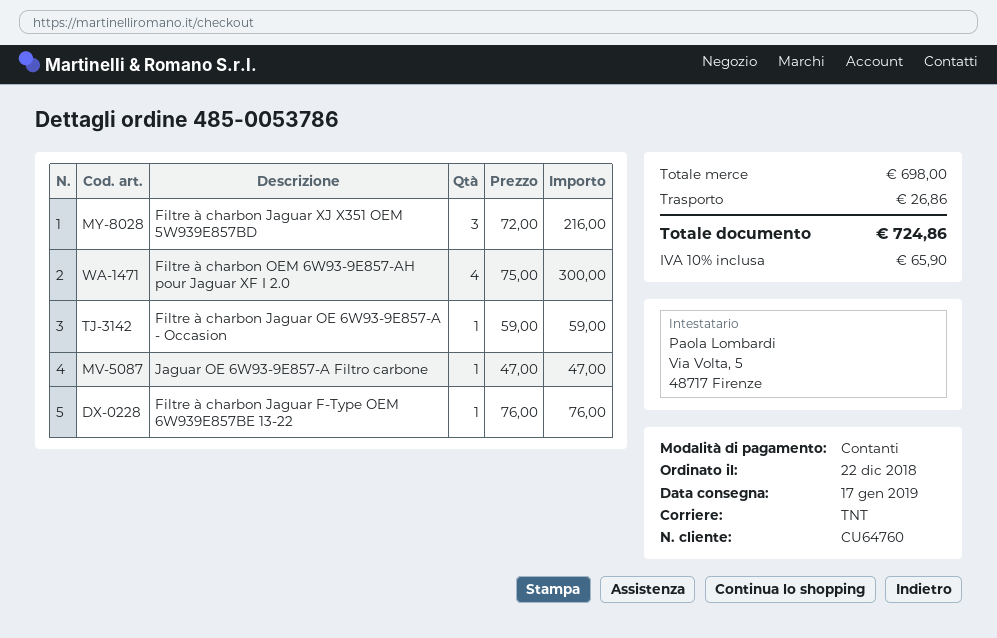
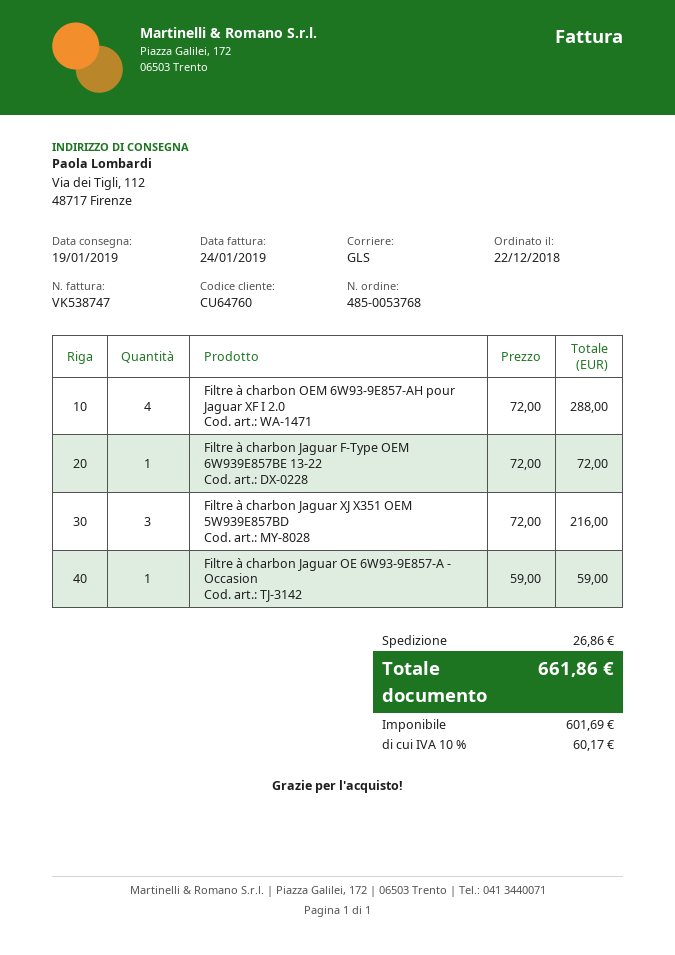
order number: 485-0053786 -> 485-0053768
delivery date: 2019-01-17 -> 2019-01-19
shipping method: TNT -> GLS
Filtre à charbon OEM 6W93-9E857-AH pour Jaguar XF I 2.0: 4 x 75.00 = 300.00 -> 4 x 72.00 = 288.00
Jaguar OE 6W93-9E857-A Filtro carbone: 1 x 47.00 = 47.00 -> none
Filtre à charbon Jaguar F-Type OEM 6W939E857BE 13-22: 1 x 76.00 = 76.00 -> 1 x 72.00 = 72.00
tax: 10% = 65.90 -> 10% = 60.17
total: 724.86 -> 661.86

